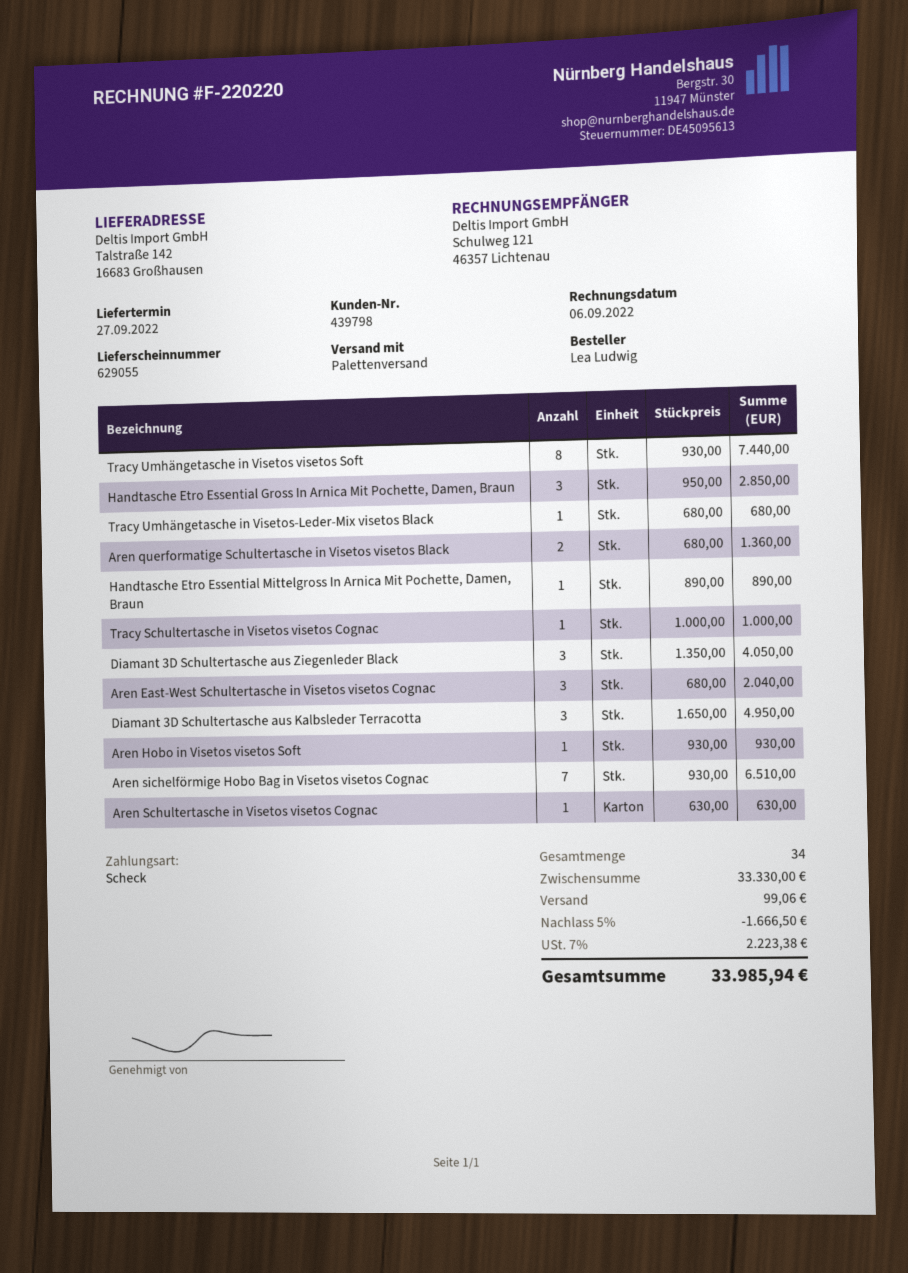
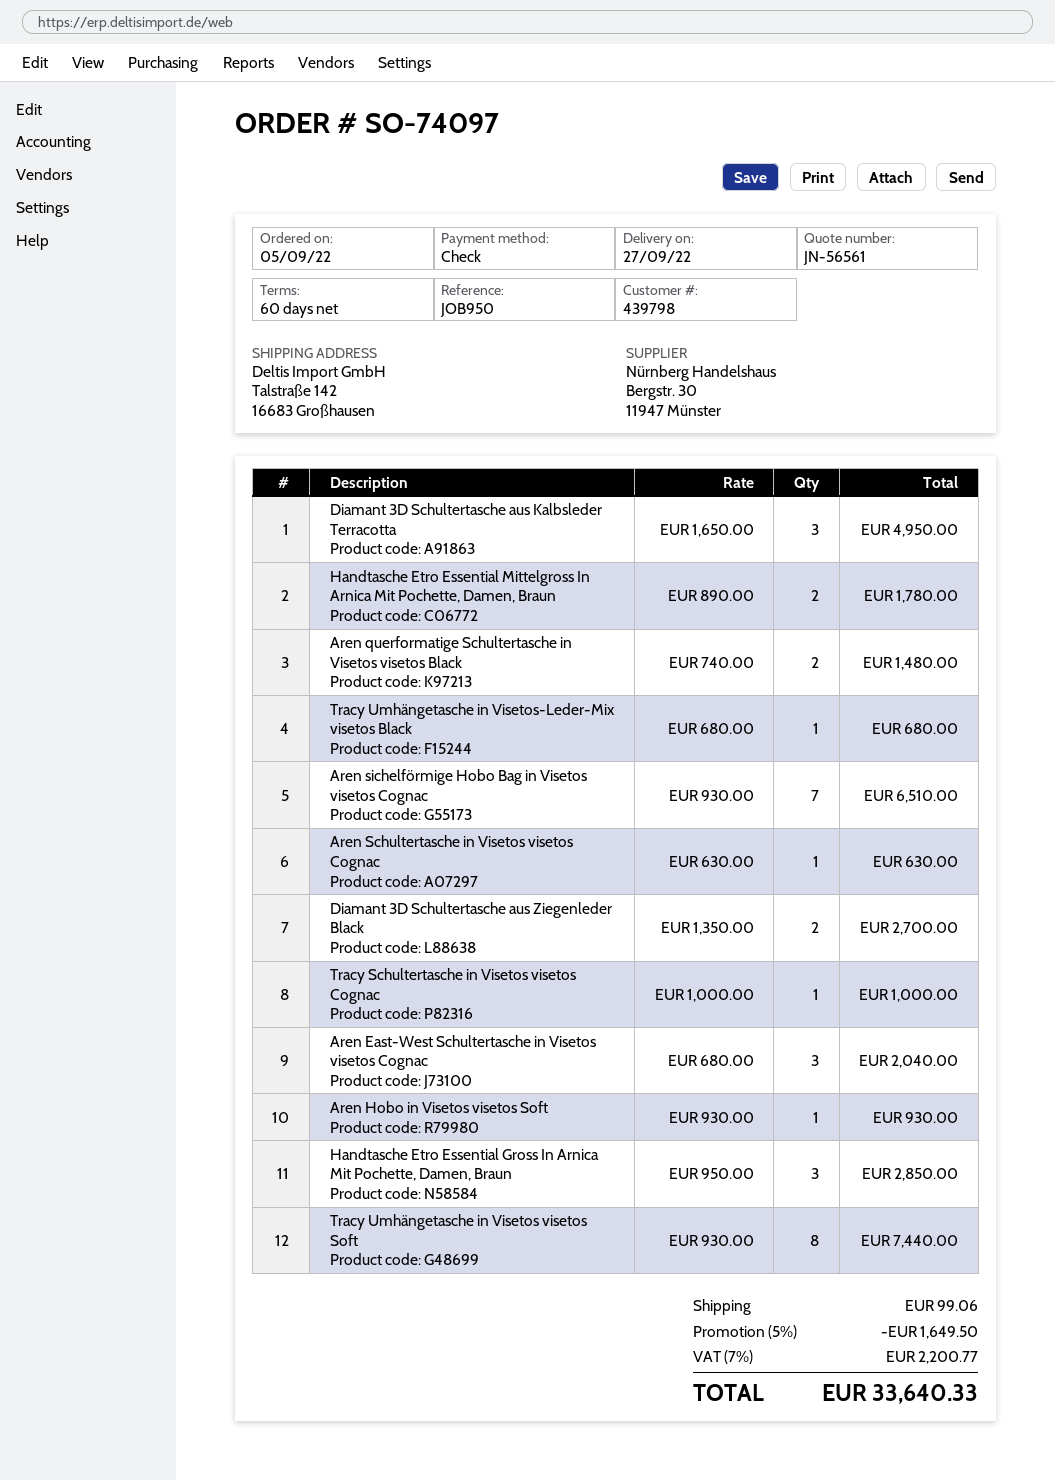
Aren querformatige Schultertasche in Visetos visetos Black: 2 x 680.00 = 1360.00 -> 2 x 740.00 = 1480.00
Handtasche Etro Essential Mittelgross In Arnica Mit Pochette, Damen, Braun: 1 x 890.00 = 890.00 -> 2 x 890.00 = 1780.00
Diamant 3D Schultertasche aus Ziegenleder Black: 3 x 1350.00 = 4050.00 -> 2 x 1350.00 = 2700.00
discount: 5% = 1666.50 -> 5% = 1649.50
tax: 7% = 2223.38 -> 7% = 2200.77
total: 33985.94 -> 33640.33

